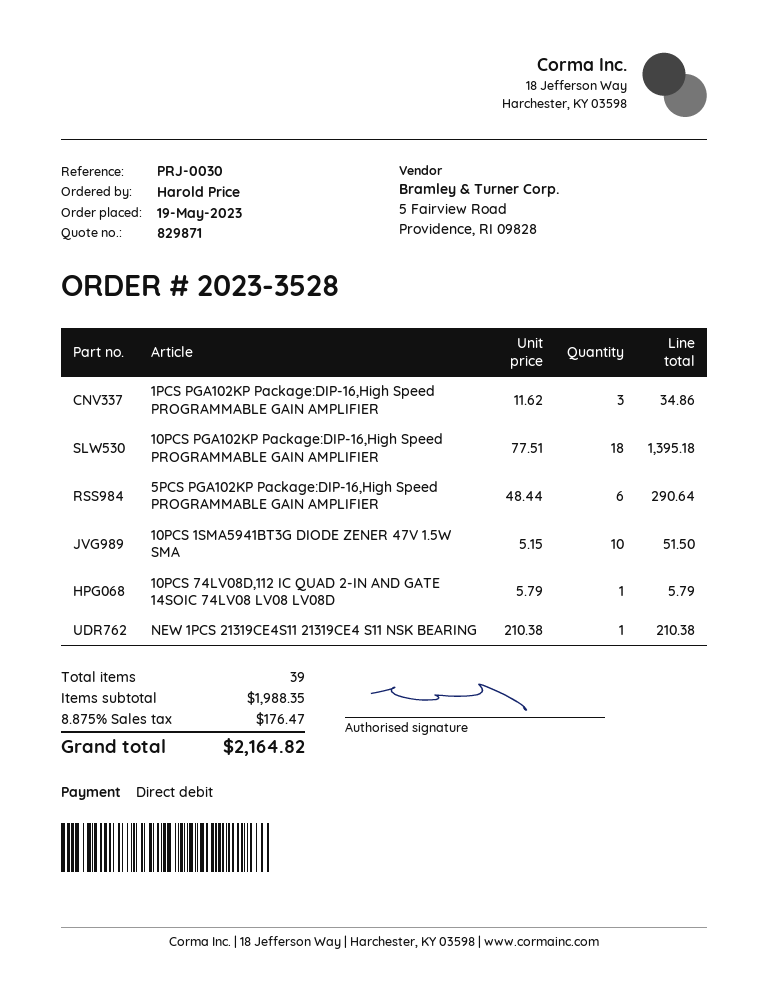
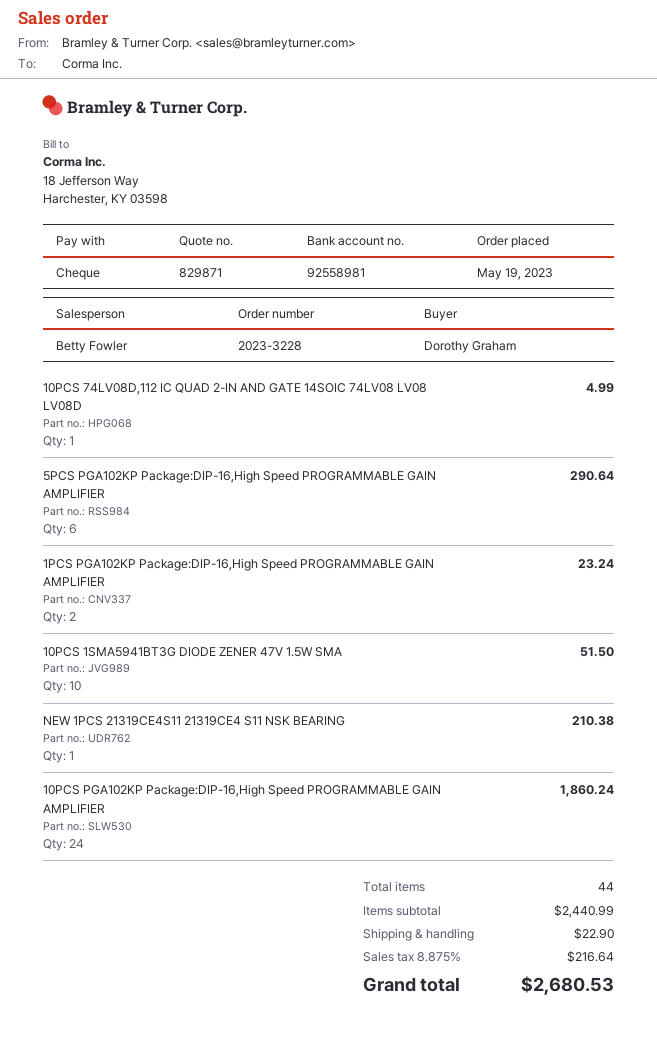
order number: 2023-3528 -> 2023-3228
ordered by: Harold Price -> Dorothy Graham
payment method: direct debit -> cheque
1PCS PGA102KP Package:DIP-16,High Speed PROGRAMMABLE GAIN AMPLIFIER: 3 for 34.86 -> 2 for 23.24
10PCS PGA102KP Package:DIP-16,High Speed PROGRAMMABLE GAIN AMPLIFIER: 18 for 1395.18 -> 24 for 1860.24
10PCS 74LV08D,112 IC QUAD 2-IN AND GATE 14SOIC 74LV08 LV08 LV08D: 1 for 5.79 -> 1 for 4.99
total quantity: 39 -> 44
subtotal: 1988.35 -> 2440.99
shipping: none -> 22.90
tax: 8.875% = 176.47 -> 8.875% = 216.64
total: 2164.82 -> 2680.53

